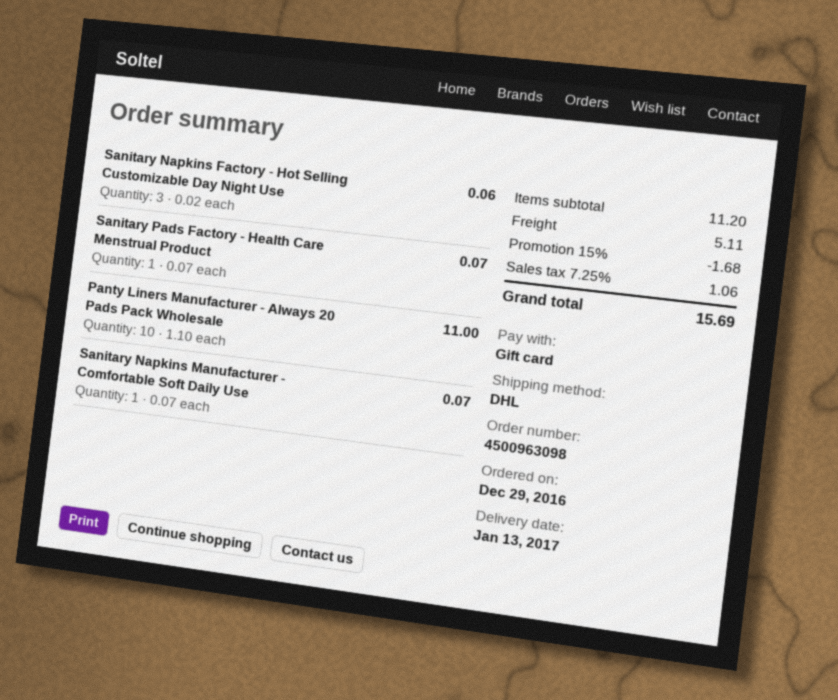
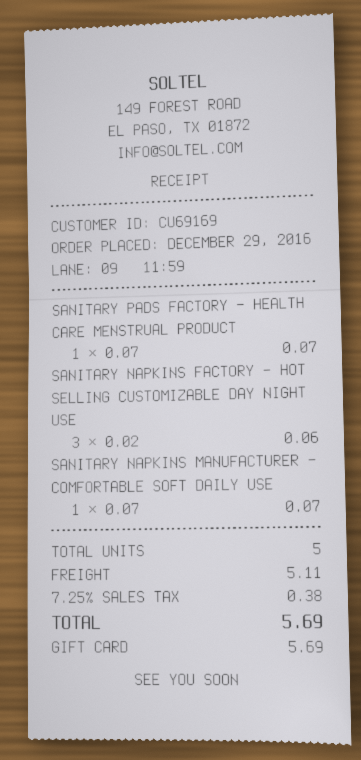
Panty Liners Manufacturer - Always 20 Pads Pack Wholesale: 10 x 1.10 = 11.00 -> none
discount: 15% = 1.68 -> none
tax: 7.25% = 1.06 -> 7.25% = 0.38
total: 15.69 -> 5.69

